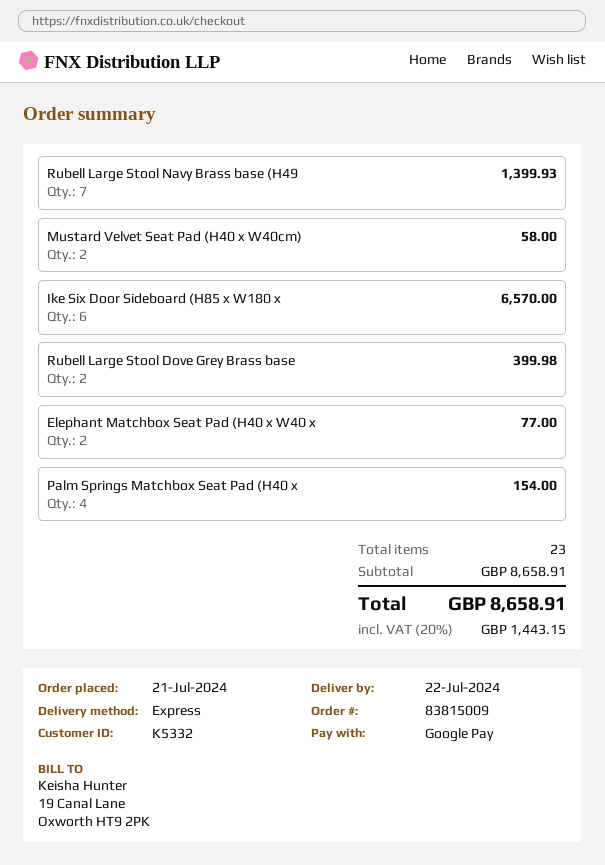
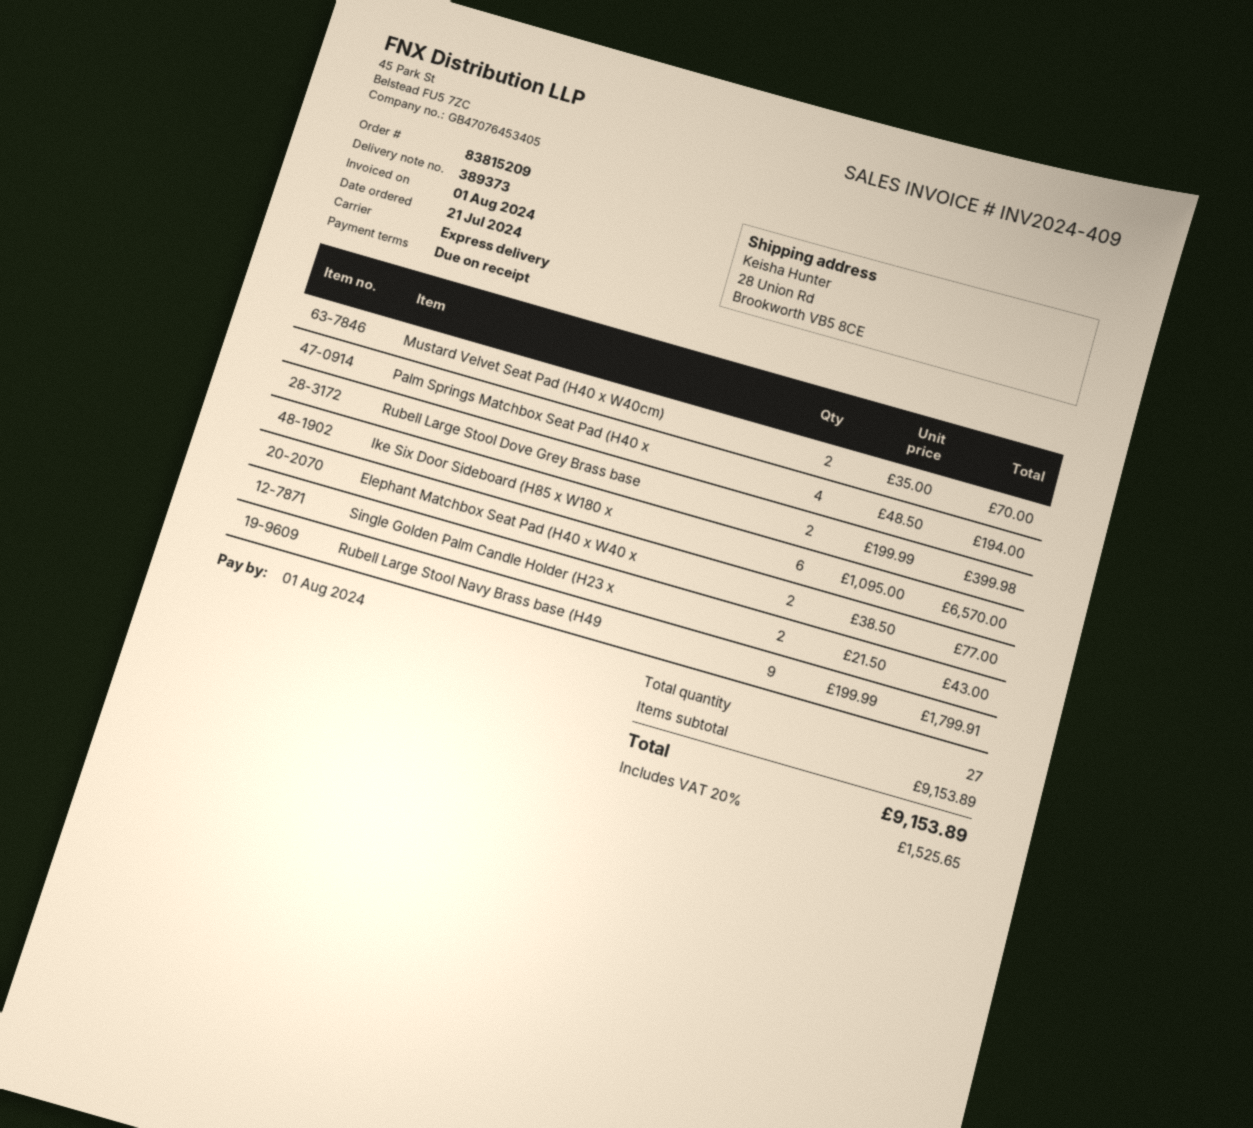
order number: 83815009 -> 83815209
Rubell Large Stool Navy Brass base (H49: 7 for 1399.93 -> 9 for 1799.91
Mustard Velvet Seat Pad (H40 x W40cm): 2 for 58.00 -> 2 for 70.00
Palm Springs Matchbox Seat Pad (H40 x: 4 for 154.00 -> 4 for 194.00
Single Golden Palm Candle Holder (H23 x: none -> 2 for 43.00
total quantity: 23 -> 27
subtotal: 8658.91 -> 9153.89
tax: 20% = 1443.15 -> 20% = 1525.65
total: 8658.91 -> 9153.89

